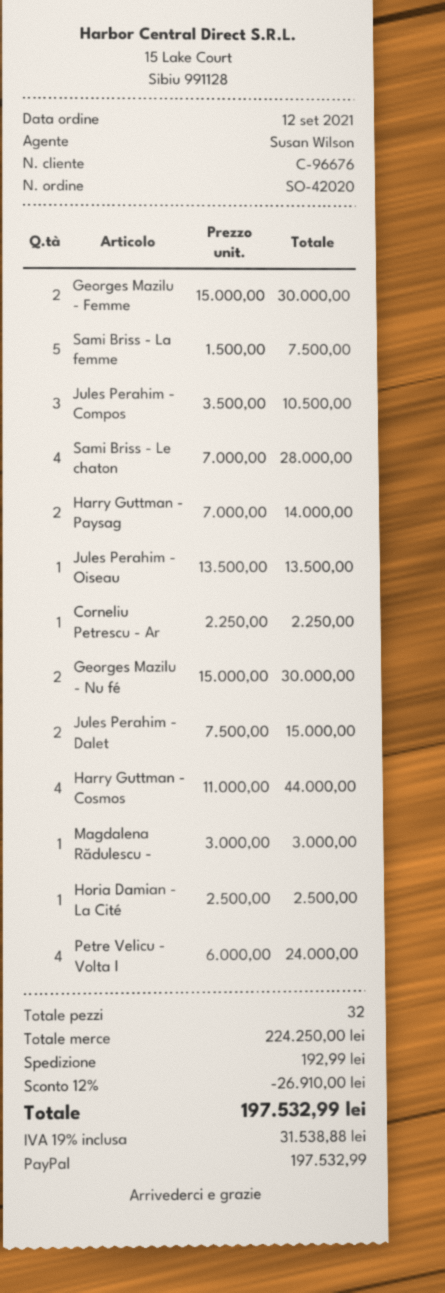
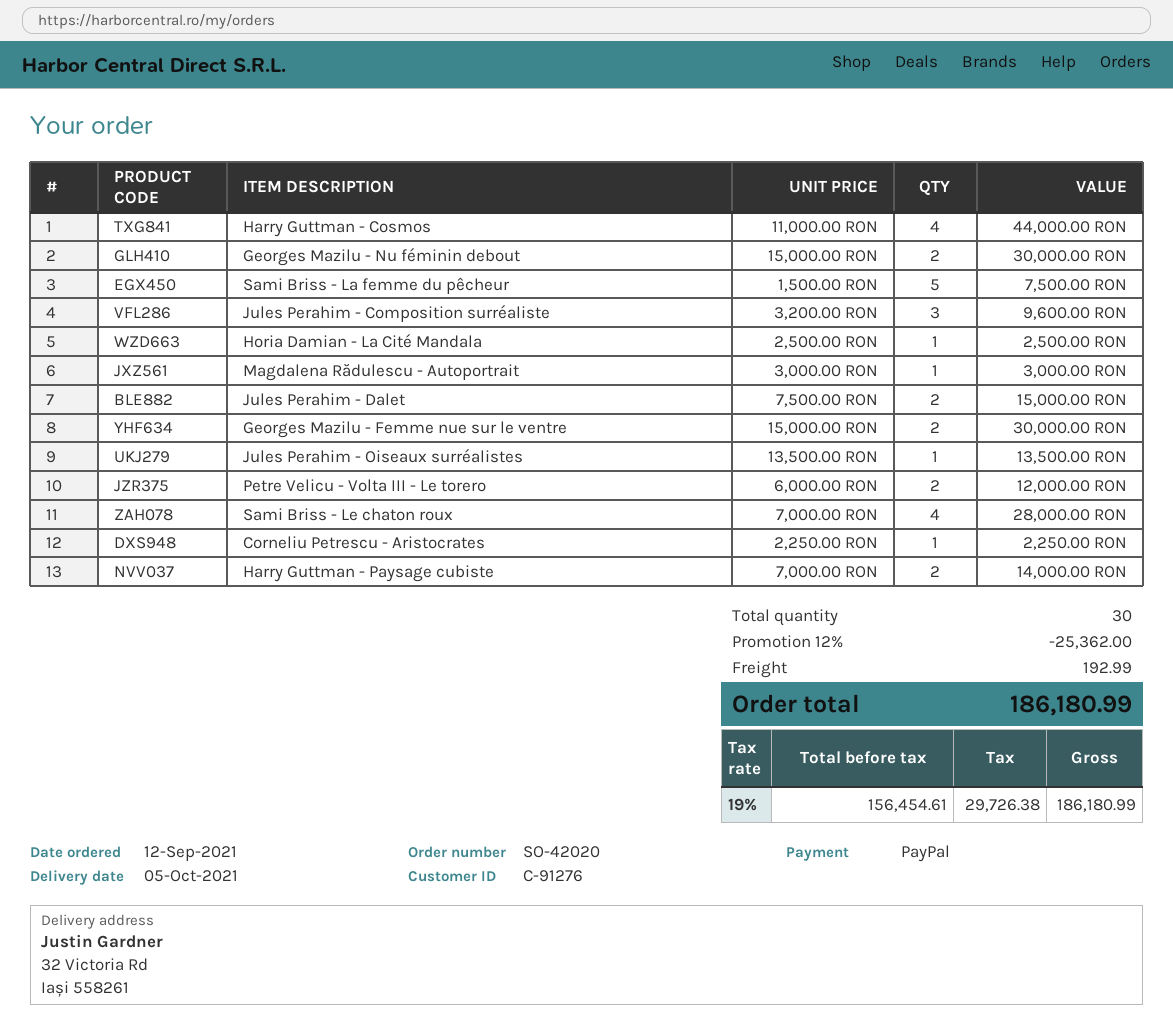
customer number: C-96676 -> C-91276
Jules Perahim - Compos: 3 x 3500.00 = 10500.00 -> 3 x 3200.00 = 9600.00
Petre Velicu - Volta I: 4 x 6000.00 = 24000.00 -> 2 x 6000.00 = 12000.00
total quantity: 32 -> 30
discount: 12% = 26910.00 -> 12% = 25362.00
tax: 19% = 31538.88 -> 19% = 29726.38
total: 197532.99 -> 186180.99

